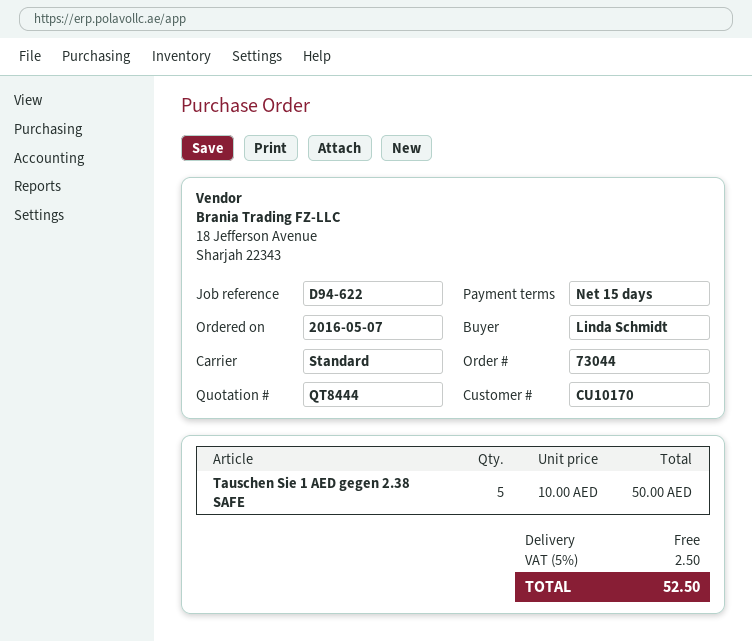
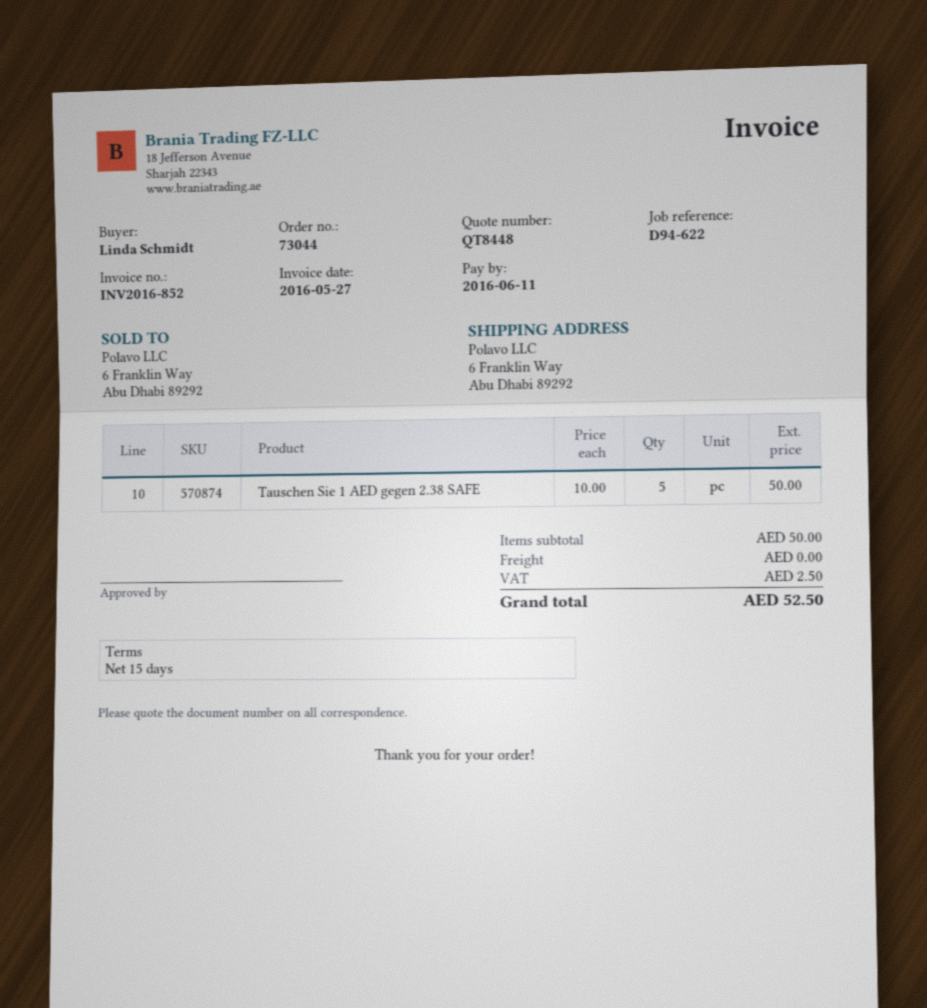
quote number: QT8444 -> QT8448

